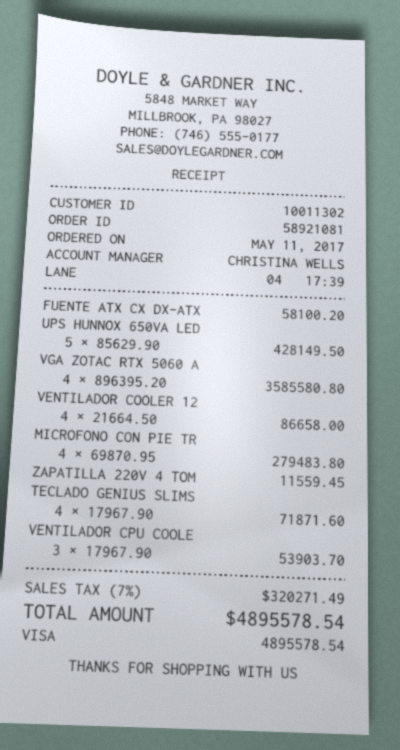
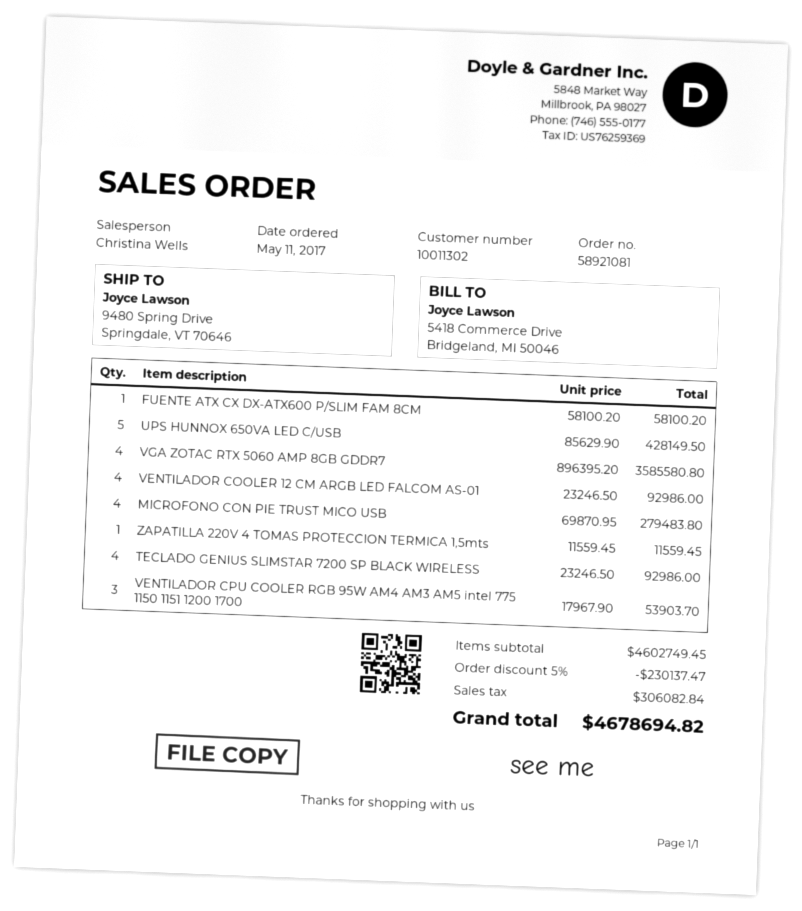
VENTILADOR COOLER 12: 4 x 21664.50 = 86658.00 -> 4 x 23246.50 = 92986.00
TECLADO GENIUS SLIMS: 4 x 17967.90 = 71871.60 -> 4 x 23246.50 = 92986.00
discount: none -> 5% = 230137.47
tax: 320271.49 -> 306082.84
total: 4895578.54 -> 4678694.82

